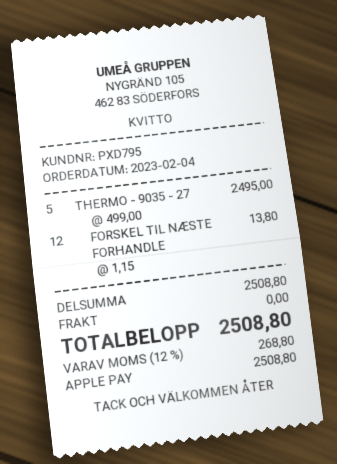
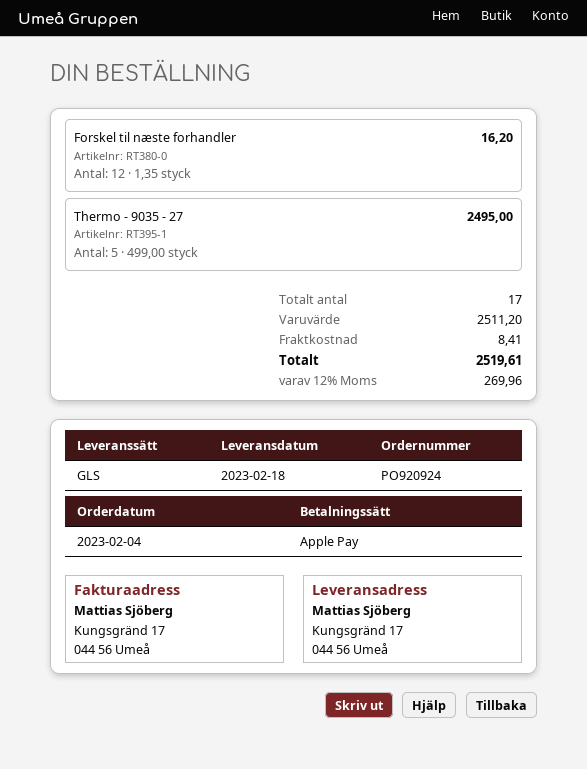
FORSKEL TIL NÆSTE FORHANDLE: 12 x 1.15 = 13.80 -> 12 x 1.35 = 16.20
subtotal: 2508.80 -> 2511.20
shipping: 0.00 -> 8.41
tax: 12% = 268.80 -> 12% = 269.96
total: 2508.80 -> 2519.61

